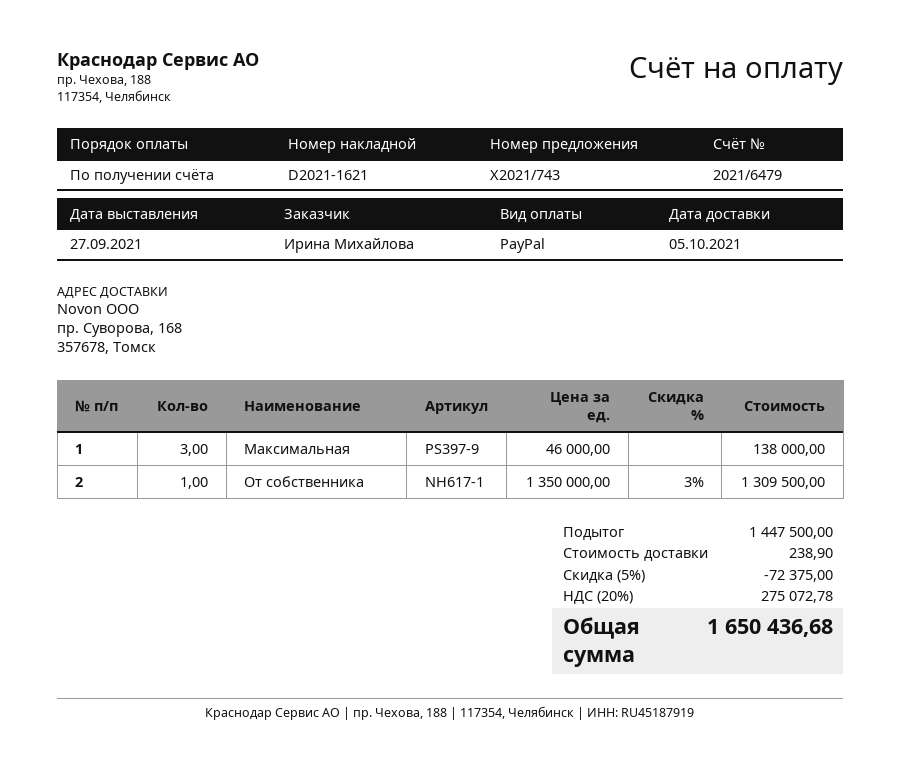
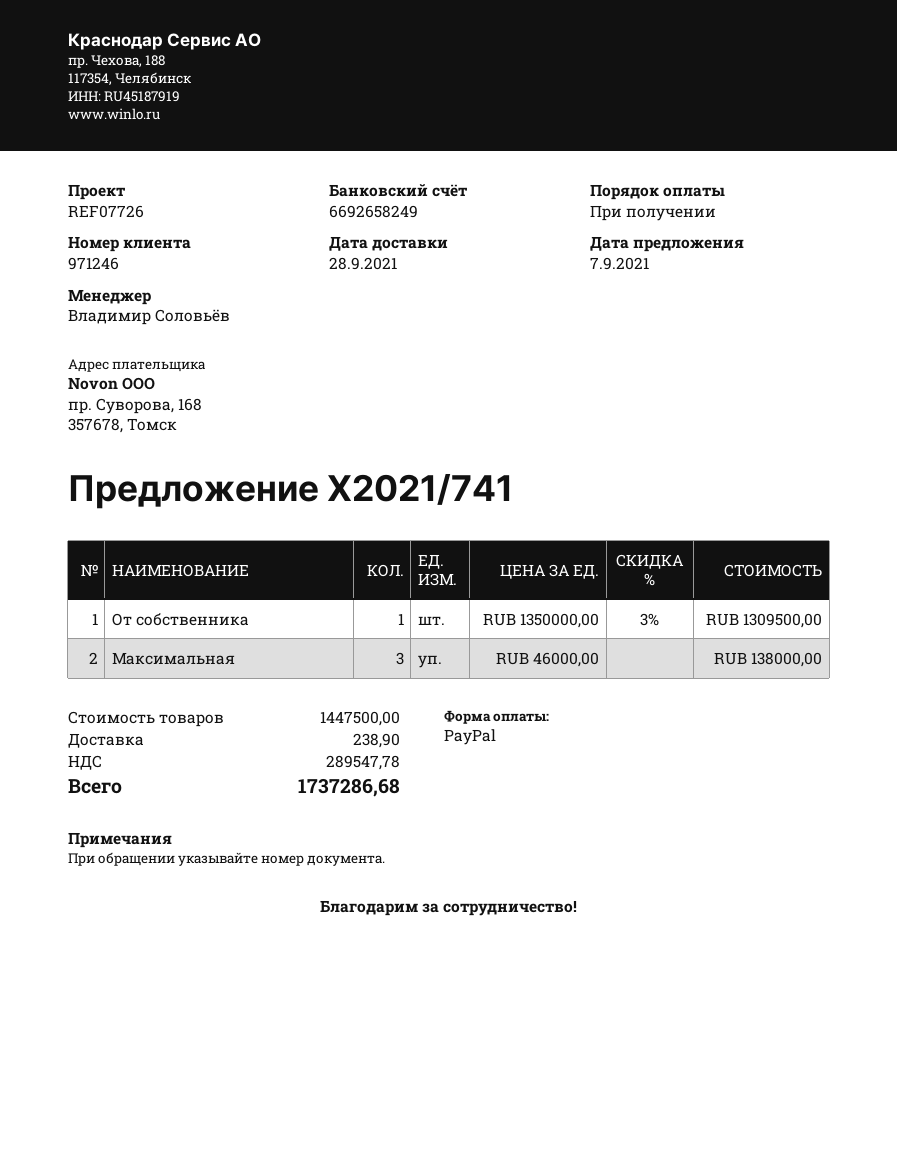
quote number: X2021/743 -> X2021/741
delivery date: 2021-10-05 -> 2021-09-28
discount: 5% = 72375.00 -> none
tax: 275072.78 -> 289547.78
total: 1650436.68 -> 1737286.68

